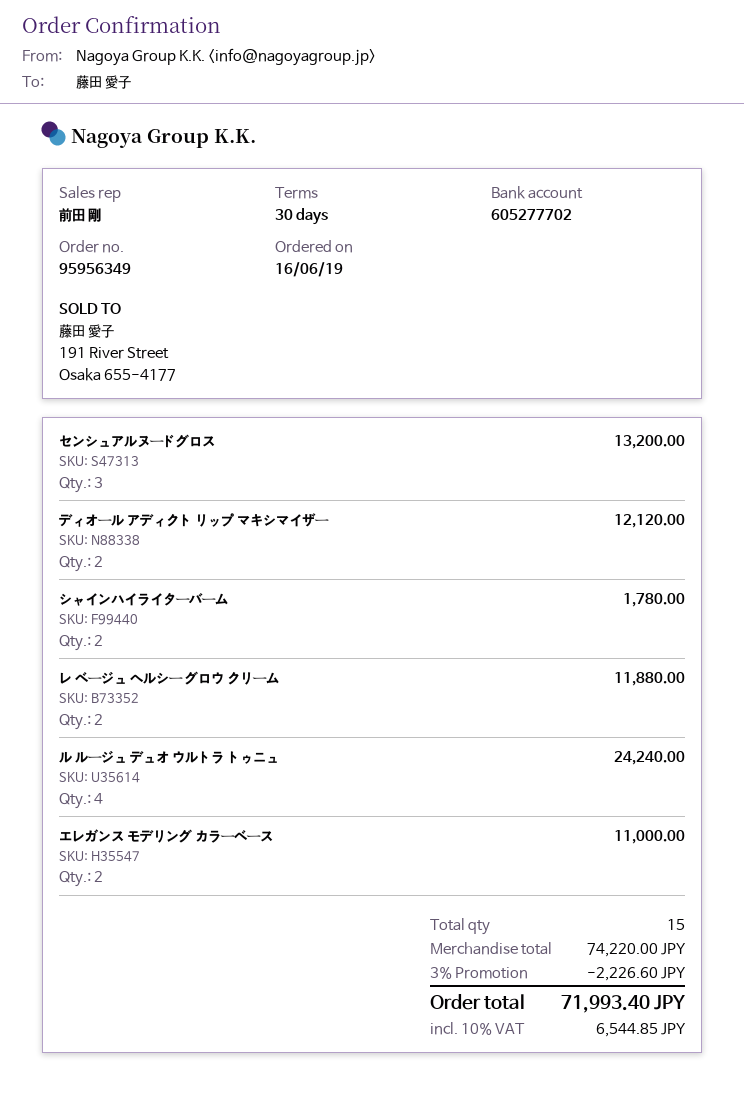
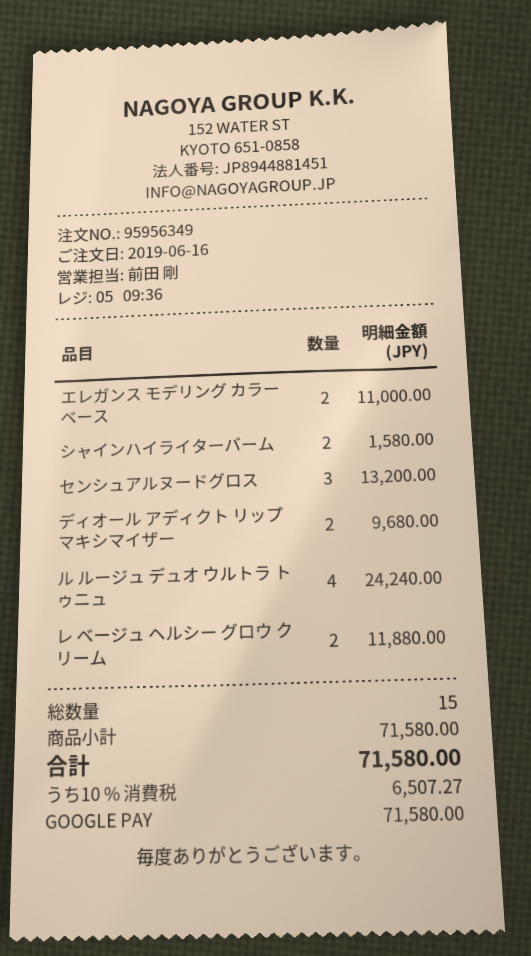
ディオール アディクト リップ マキシマイザー: 2 for 12120.00 -> 2 for 9680.00
シャインハイライターバーム: 2 for 1780.00 -> 2 for 1580.00
subtotal: 74220.00 -> 71580.00
discount: 3% = 2226.60 -> none
tax: 10% = 6544.85 -> 10% = 6507.27
total: 71993.40 -> 71580.00

